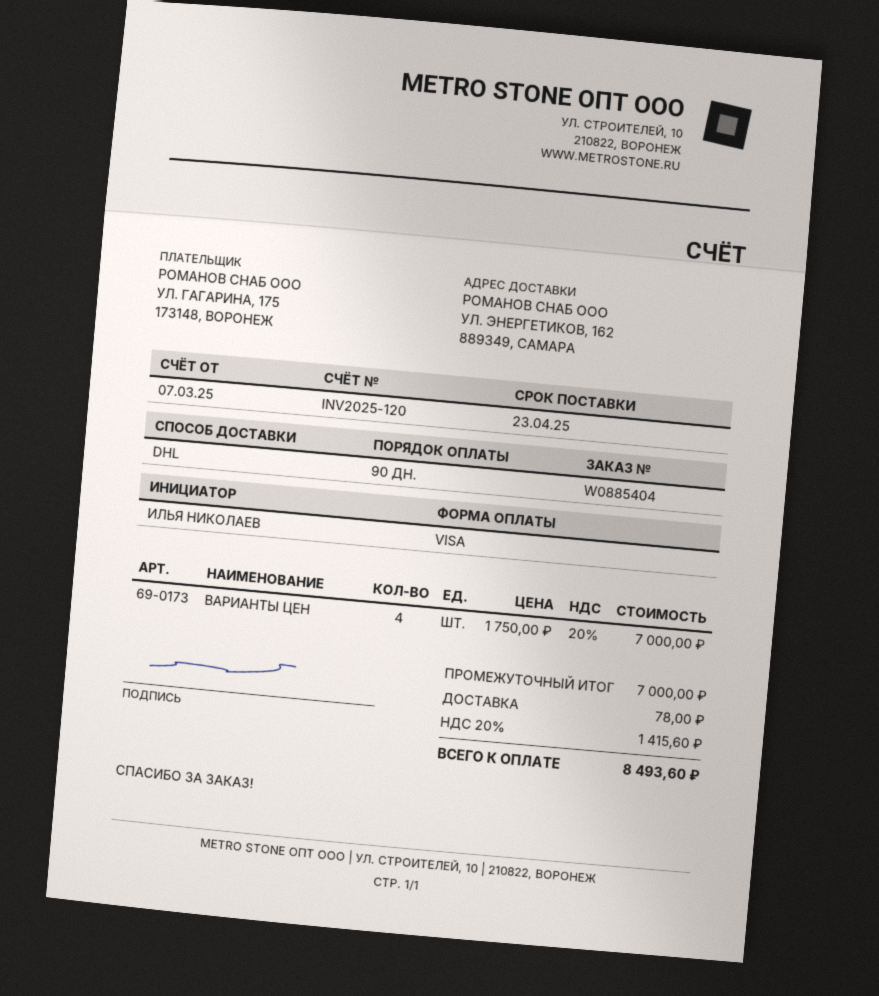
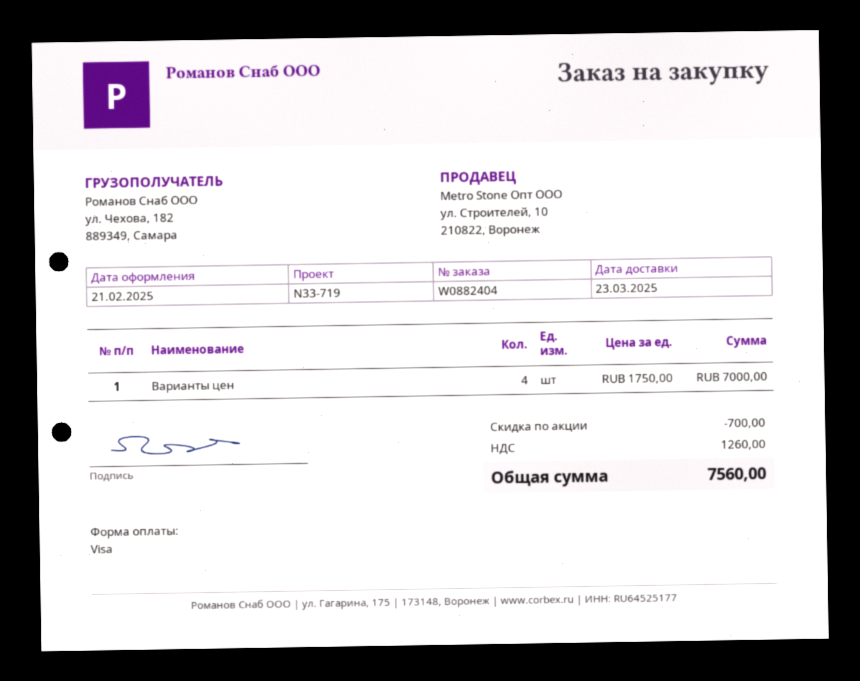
order number: W0885404 -> W0882404
delivery date: 2025-04-23 -> 2025-03-23
ship to: УЛ. ЭНЕРГЕТИКОВ, 162, 889349, САМАРА -> ул. Чехова, 182, 889349, Самара
discount: none -> 700.00
shipping: 78.00 -> none
tax: 1415.60 -> 1260.00
total: 8493.60 -> 7560.00

